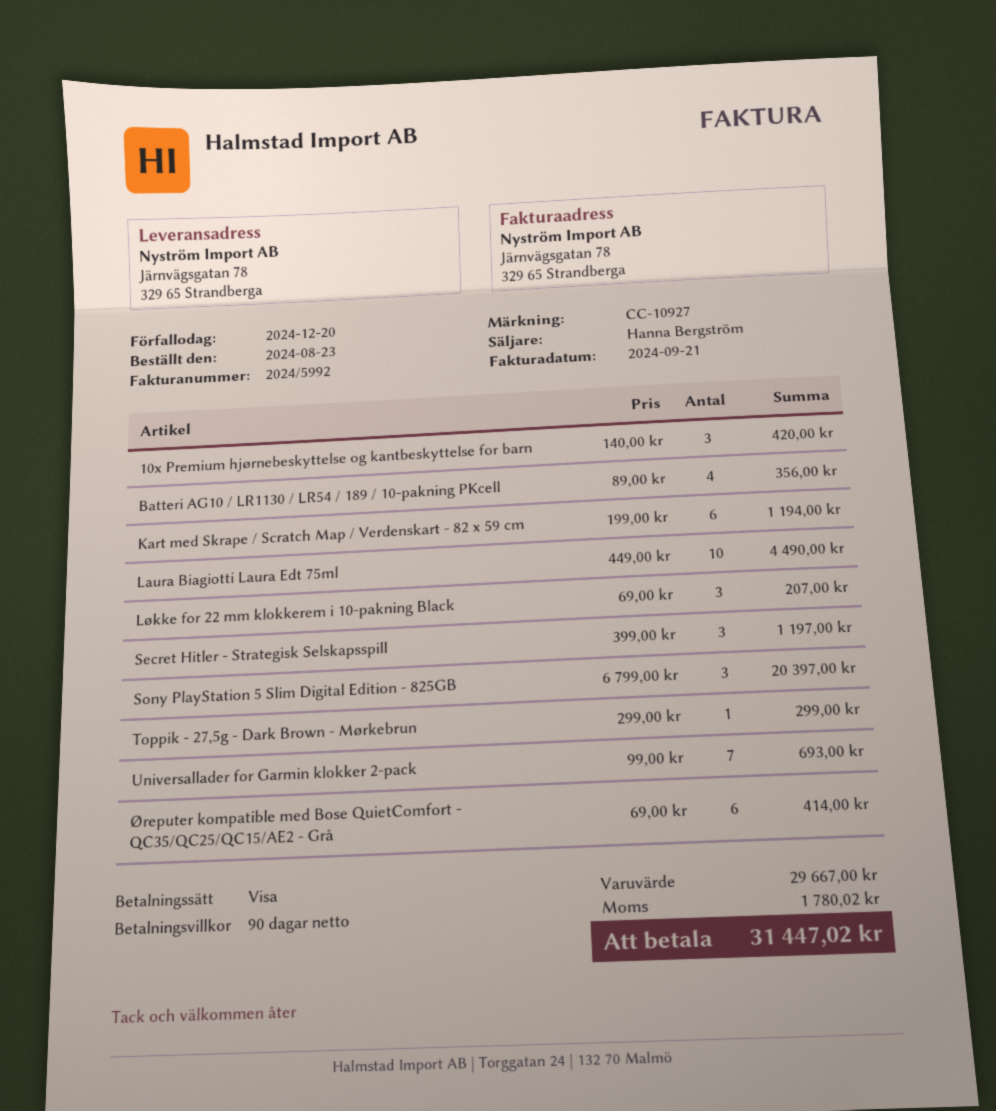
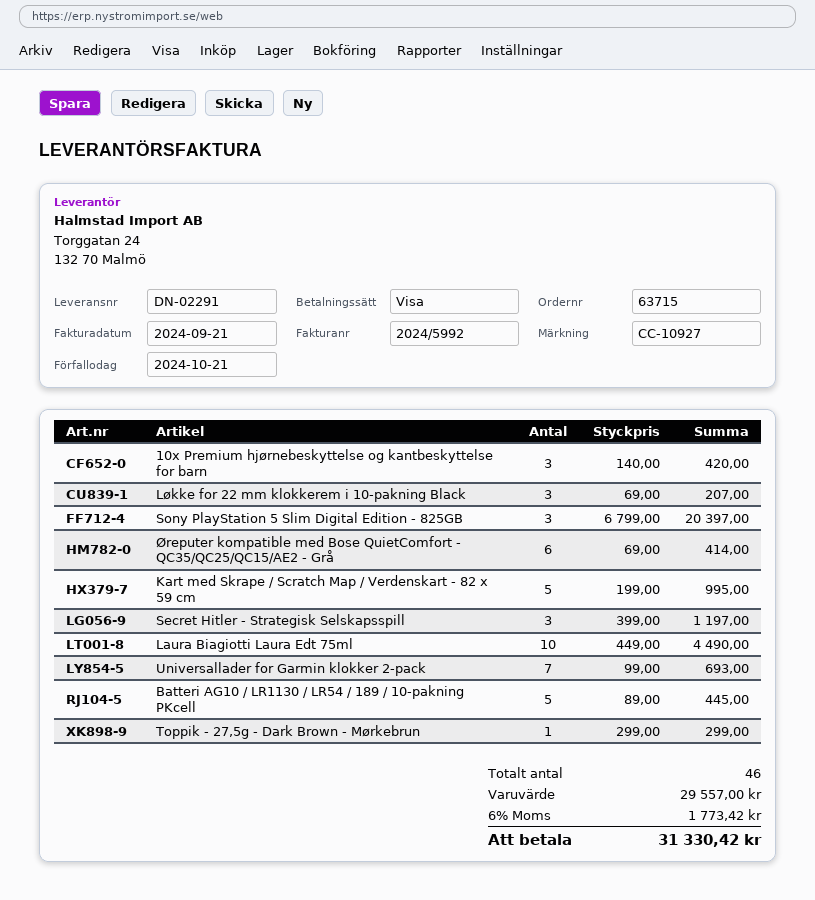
due date: 2024-12-20 -> 2024-10-21
Batteri AG10 / LR1130 / LR54 / 189 / 10-pakning PKcell: 4 x 89.00 = 356.00 -> 5 x 89.00 = 445.00
Kart med Skrape / Scratch Map / Verdenskart - 82 x 59 cm: 6 x 199.00 = 1194.00 -> 5 x 199.00 = 995.00
subtotal: 29667.00 -> 29557.00
tax: 1780.02 -> 1773.42
total: 31447.02 -> 31330.42

